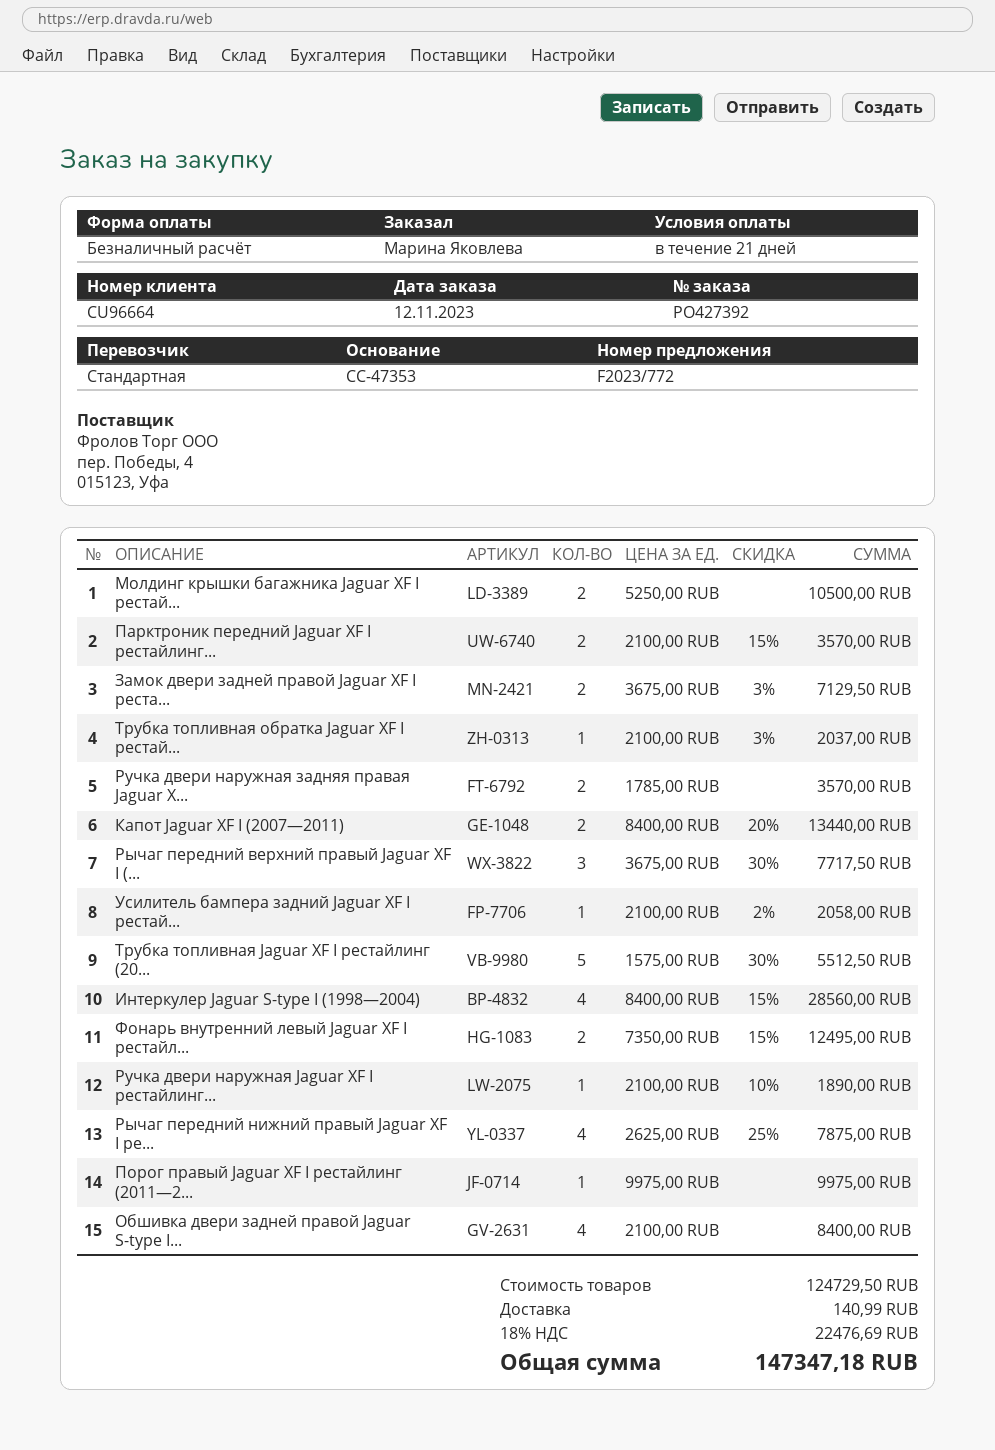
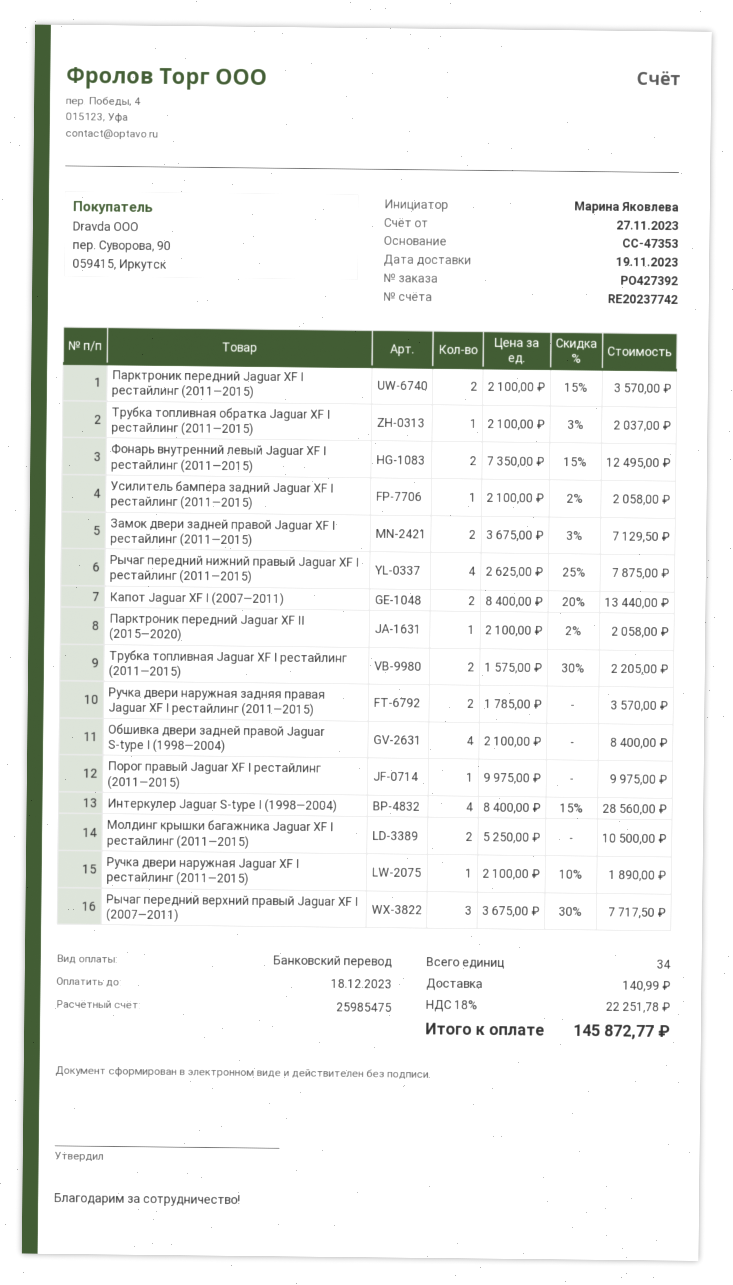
Трубка топливная Jaguar XF I рестайлинг (20...: 5 x 1575.00 - 30% = 5512.50 -> 2 x 1575.00 - 30% = 2205.00
Парктроник передний Jaguar XF II (2015—2020): none -> 1 x 2100.00 - 2% = 2058.00
tax: 18% = 22476.69 -> 18% = 22251.78
total: 147347.18 -> 145872.77

